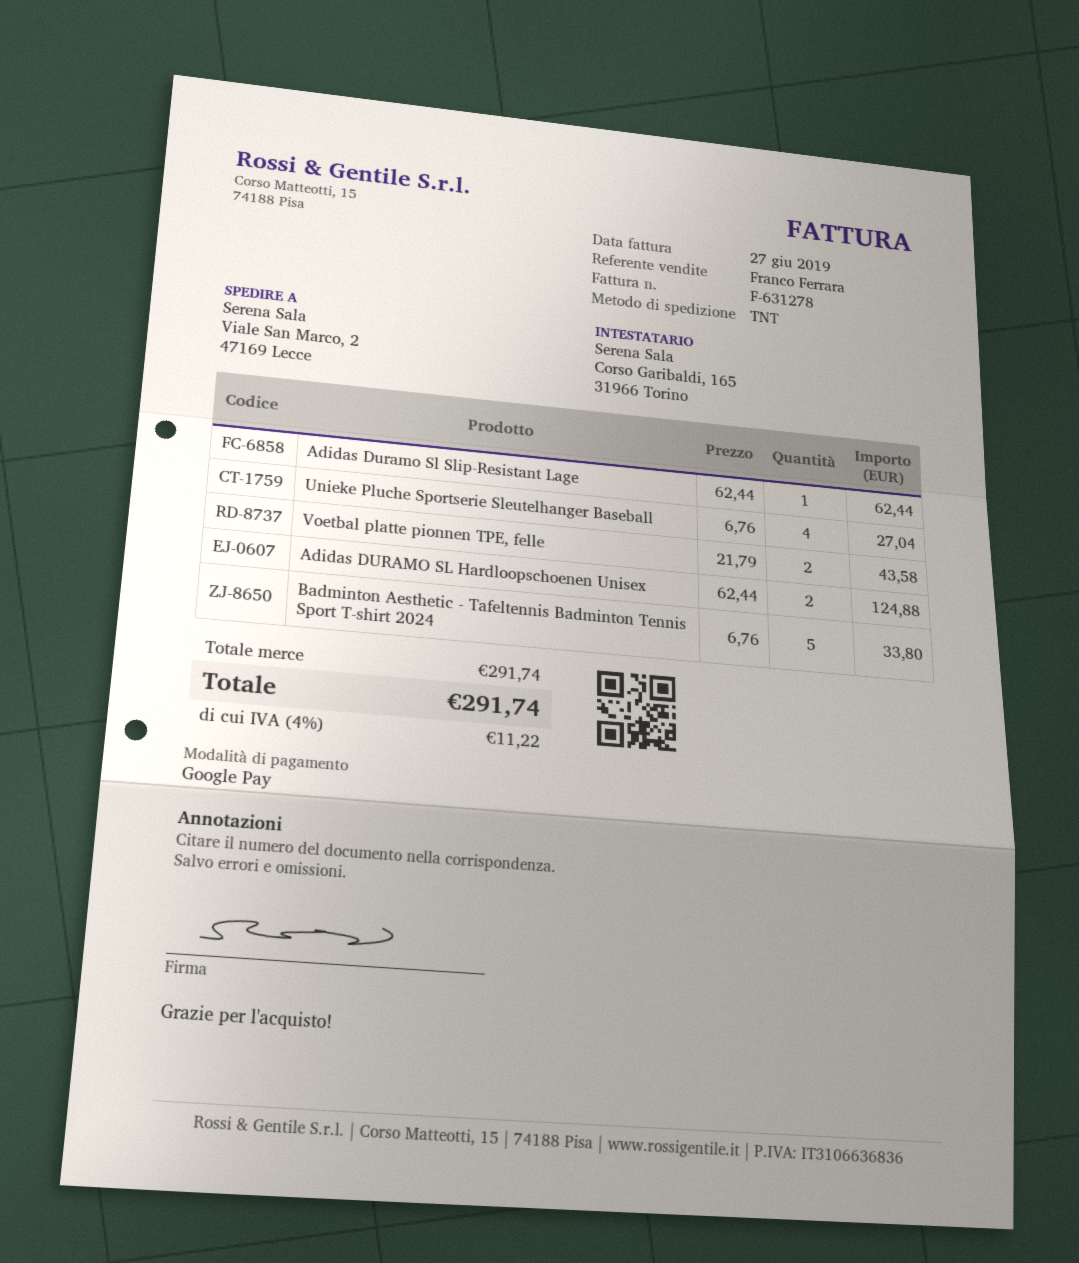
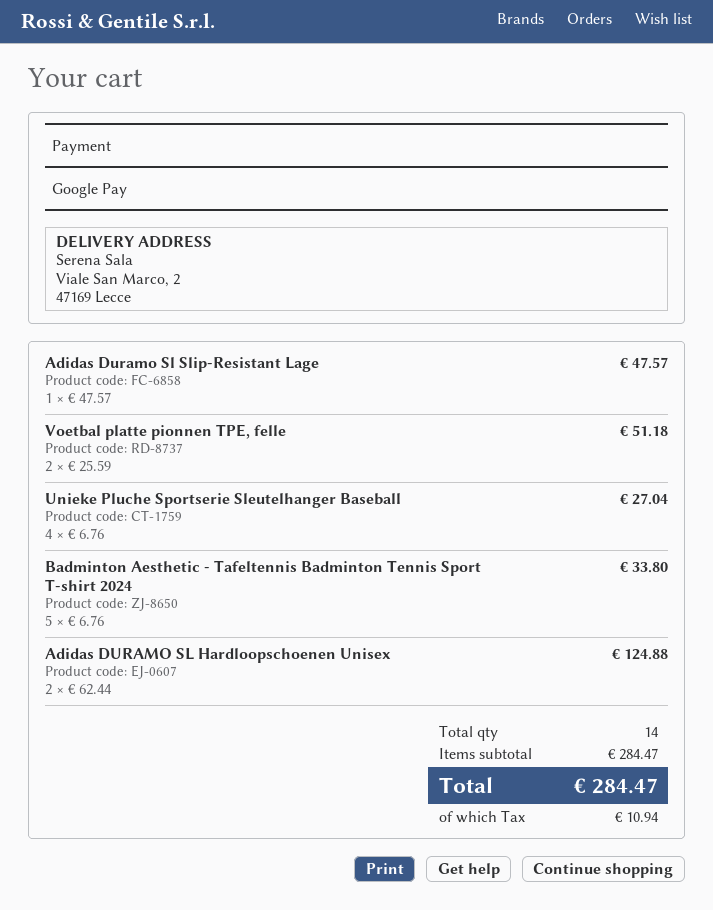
Adidas Duramo Sl Slip-Resistant Lage: 1 x 62.44 = 62.44 -> 1 x 47.57 = 47.57
Voetbal platte pionnen TPE, felle: 2 x 21.79 = 43.58 -> 2 x 25.59 = 51.18
subtotal: 291.74 -> 284.47
tax: 11.22 -> 10.94
total: 291.74 -> 284.47

